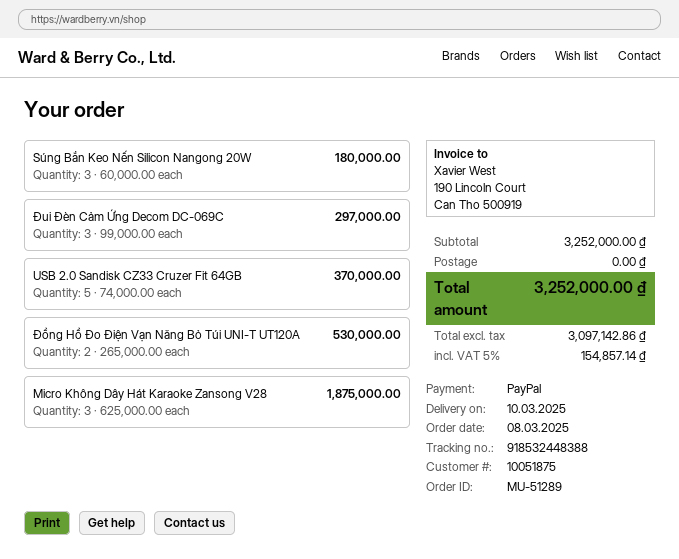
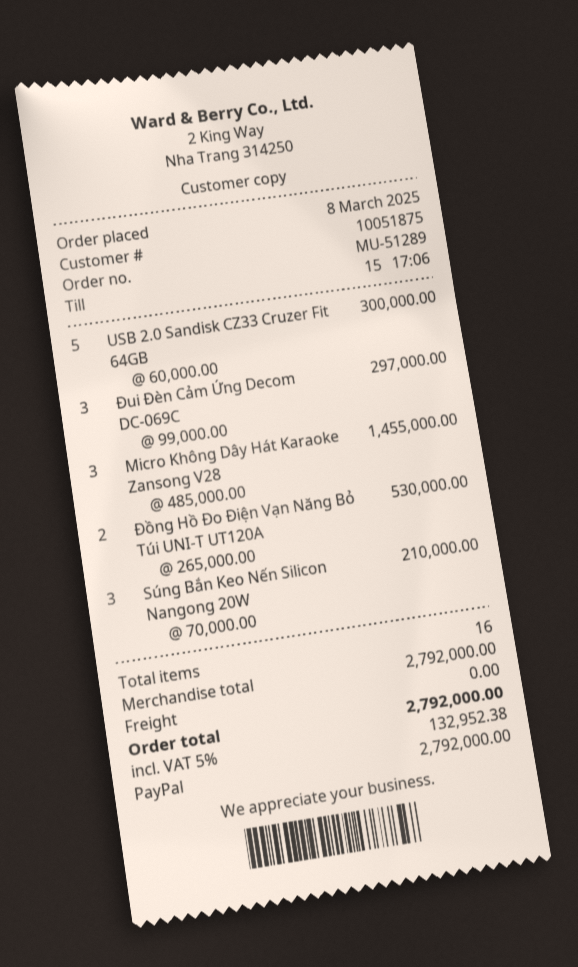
Súng Bắn Keo Nến Silicon Nangong 20W: 3 x 60000.00 = 180000.00 -> 3 x 70000.00 = 210000.00
USB 2.0 Sandisk CZ33 Cruzer Fit 64GB: 5 x 74000.00 = 370000.00 -> 5 x 60000.00 = 300000.00
Micro Không Dây Hát Karaoke Zansong V28: 3 x 625000.00 = 1875000.00 -> 3 x 485000.00 = 1455000.00
subtotal: 3252000.00 -> 2792000.00
tax: 5% = 154857.14 -> 5% = 132952.38
total: 3252000.00 -> 2792000.00

